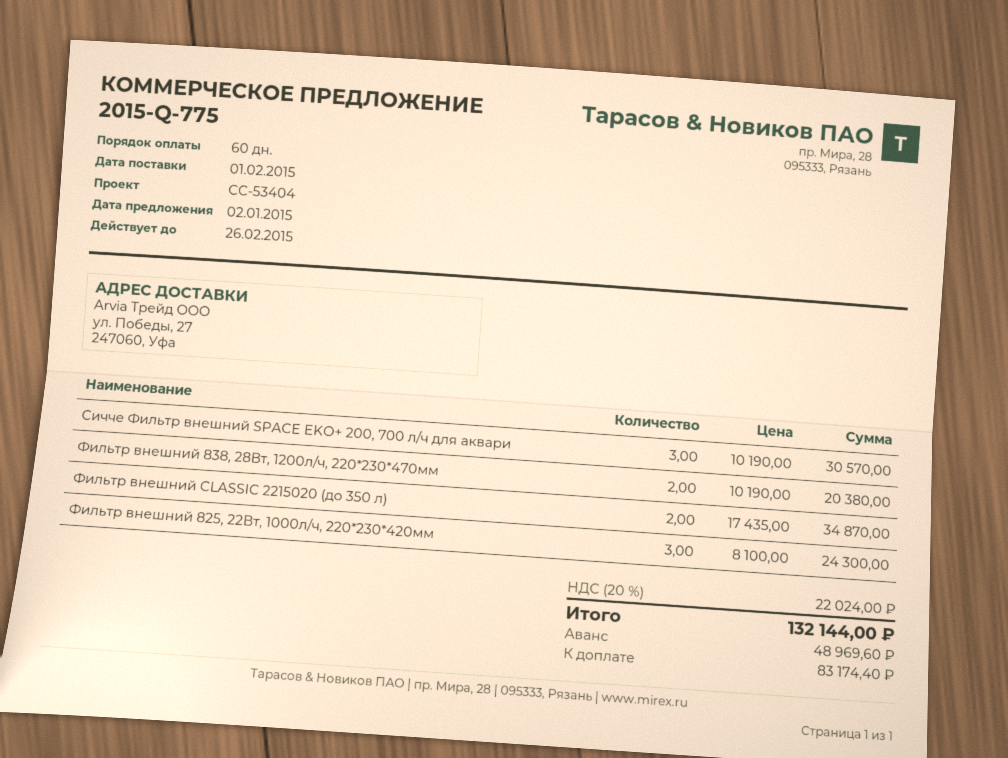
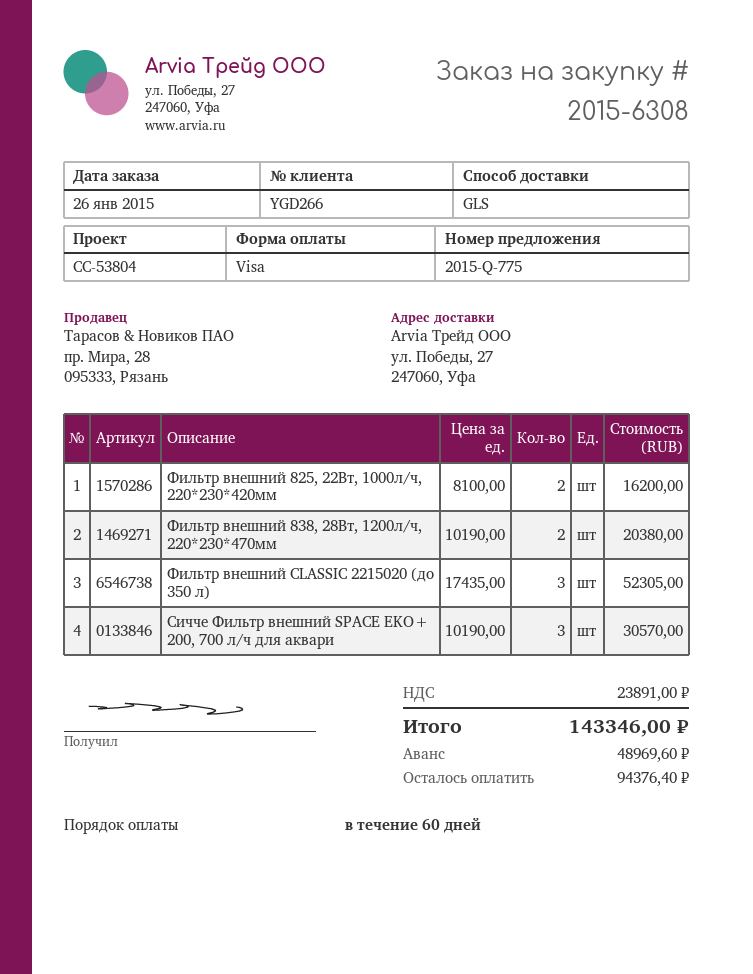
reference: CC-53404 -> CC-53804
Фильтр внешний CLASSIC 2215020 (до 350 л): 2 x 17435.00 = 34870.00 -> 3 x 17435.00 = 52305.00
Фильтр внешний 825, 22Вт, 1000л/ч, 220*230*420мм: 3 x 8100.00 = 24300.00 -> 2 x 8100.00 = 16200.00
tax: 22024.00 -> 23891.00
total: 132144.00 -> 143346.00
balance: 83174.40 -> 94376.40

